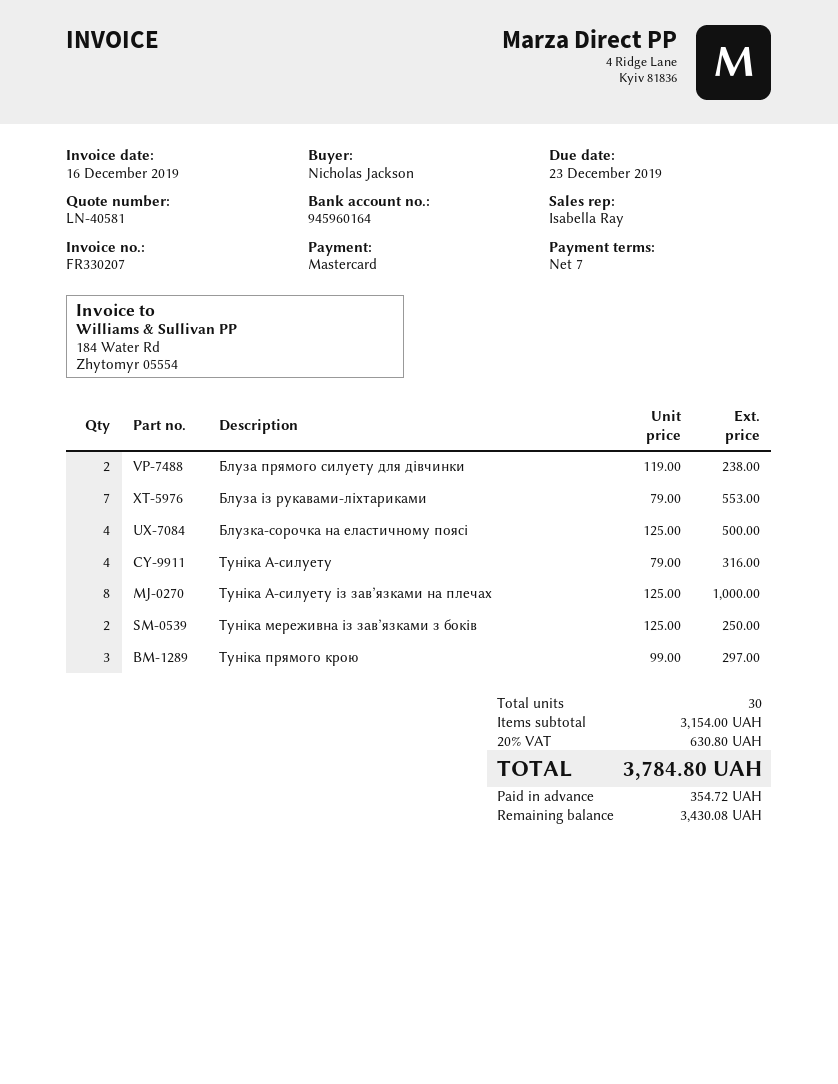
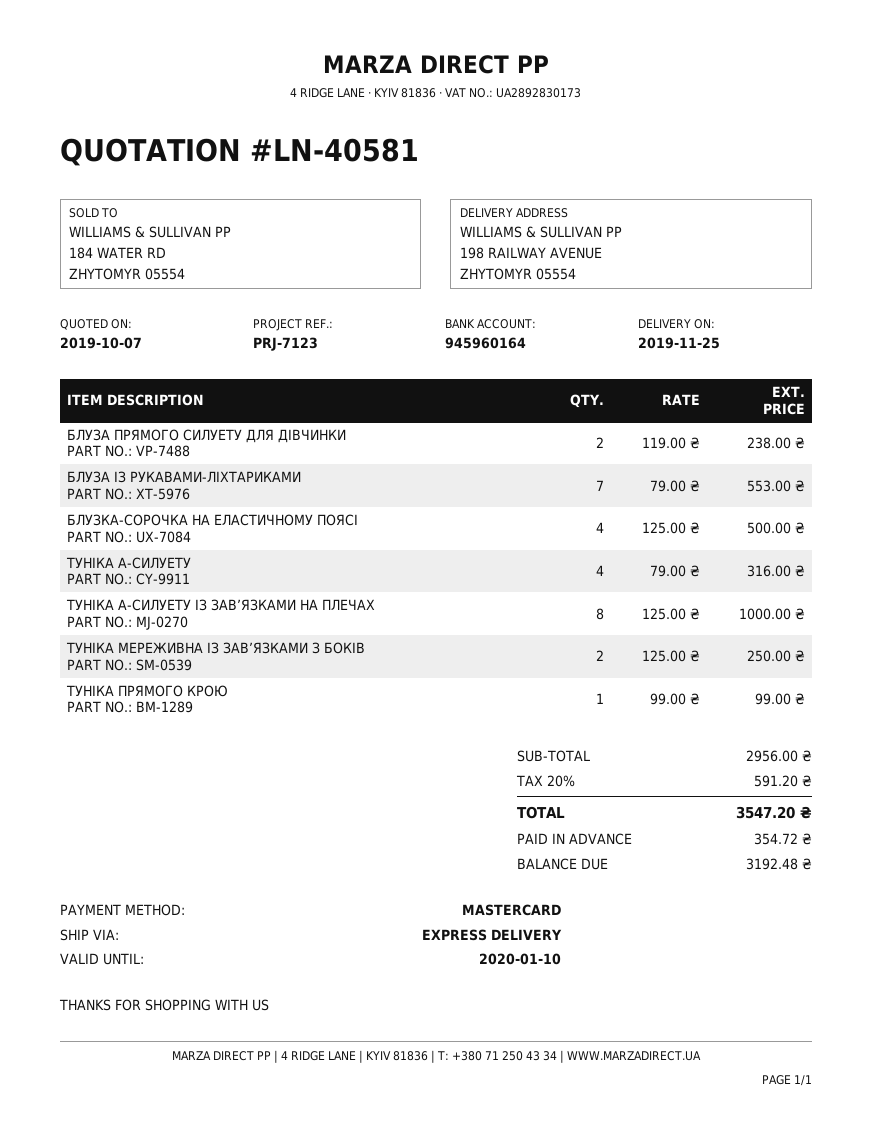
Туніка прямого крою: 3 x 99.00 = 297.00 -> 1 x 99.00 = 99.00
subtotal: 3154.00 -> 2956.00
tax: 20% = 630.80 -> 20% = 591.20
total: 3784.80 -> 3547.20
balance: 3430.08 -> 3192.48

